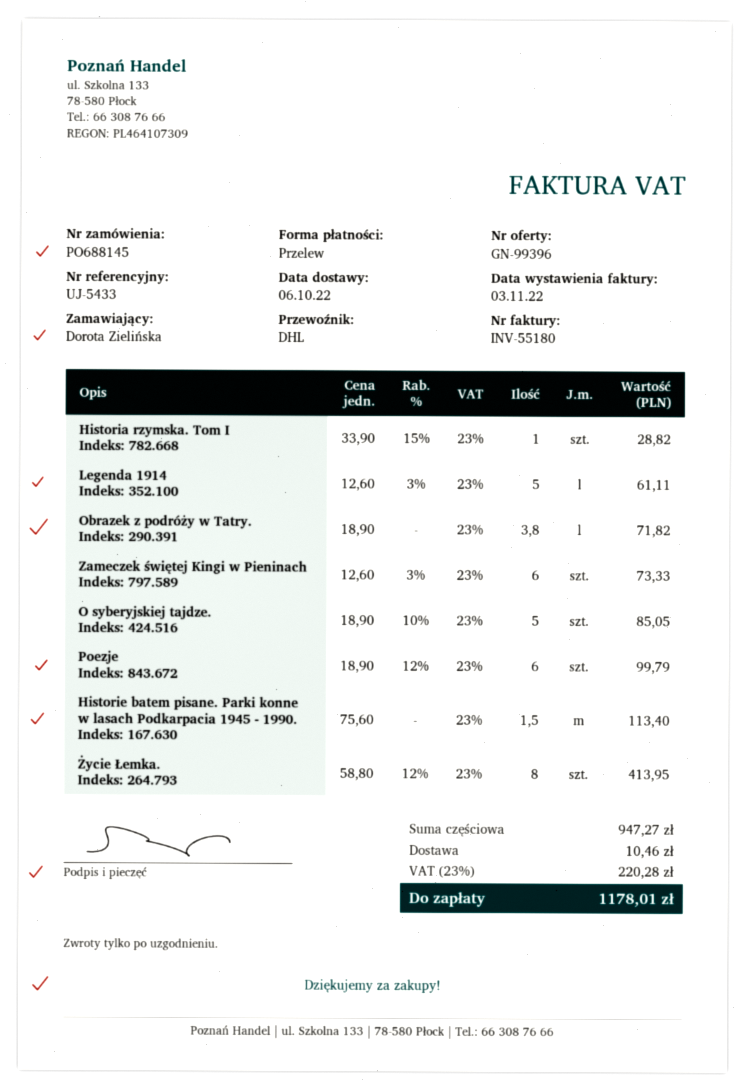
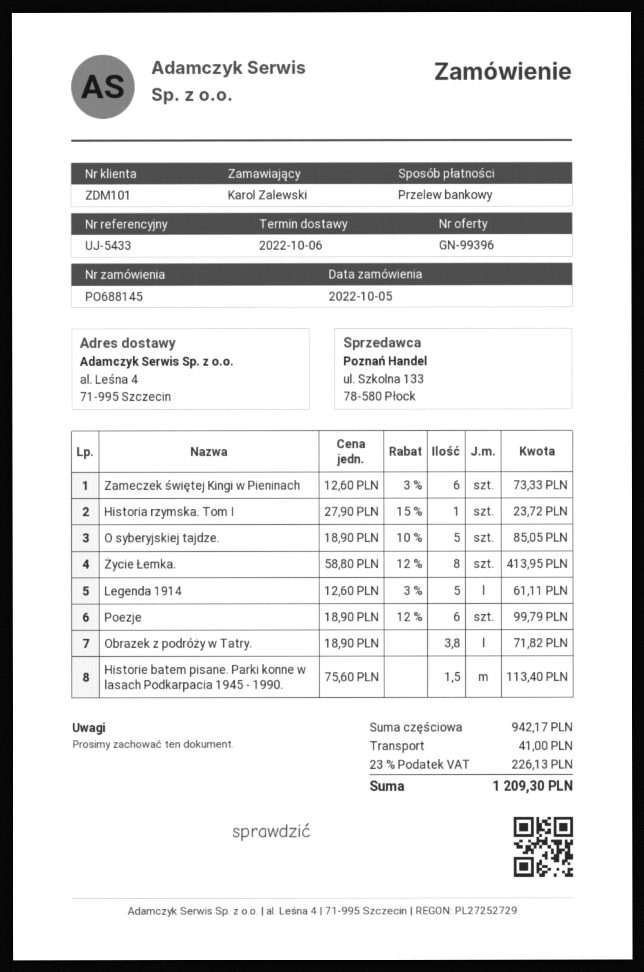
ordered by: Dorota Zielińska -> Karol Zalewski
Historia rzymska. Tom I: 1 x 33.90 - 15% = 28.82 -> 1 x 27.90 - 15% = 23.72
subtotal: 947.27 -> 942.17
shipping: 10.46 -> 41.00
tax: 23% = 220.28 -> 23% = 226.13
total: 1178.01 -> 1209.30

